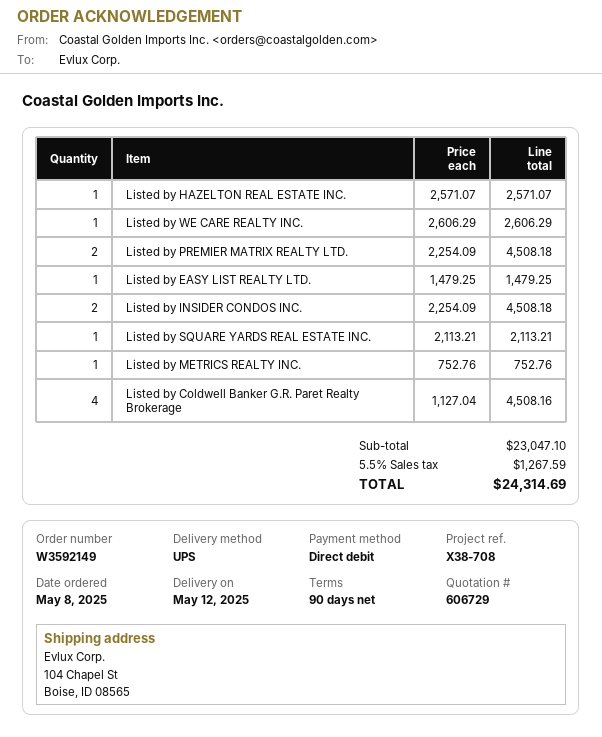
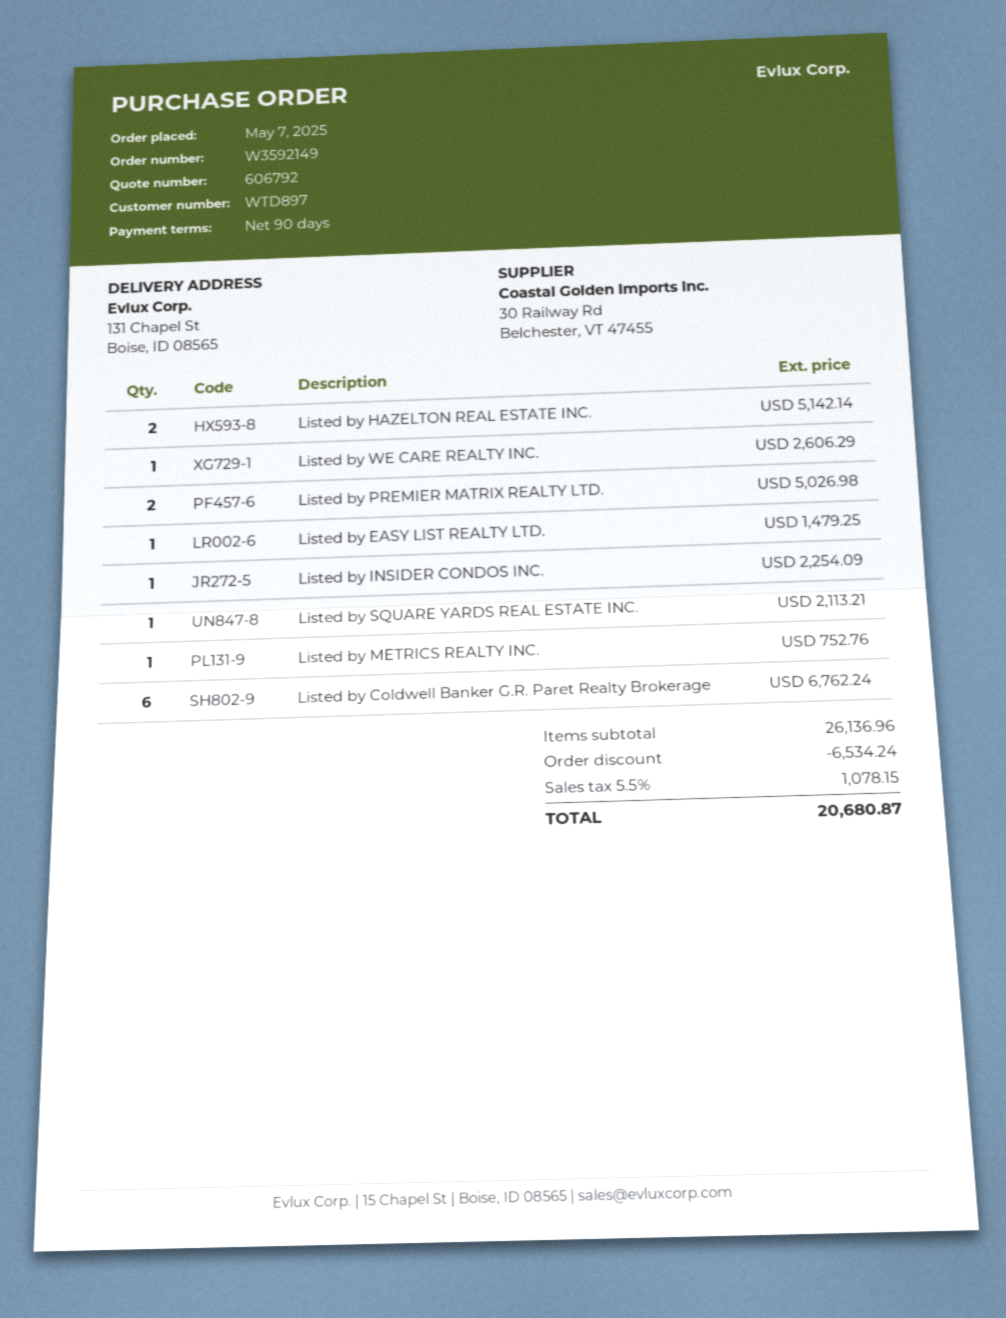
quote number: 606729 -> 606792
order date: 2025-05-08 -> 2025-05-07
ship to: 104 Chapel St, Boise, ID 08565 -> 131 Chapel St, Boise, ID 08565
Listed by HAZELTON REAL ESTATE INC.: 1 for 2571.07 -> 2 for 5142.14
Listed by PREMIER MATRIX REALTY LTD.: 2 for 4508.18 -> 2 for 5026.98
Listed by INSIDER CONDOS INC.: 2 for 4508.18 -> 1 for 2254.09
Listed by Coldwell Banker G.R. Paret Realty Brokerage: 4 for 4508.16 -> 6 for 6762.24
subtotal: 23047.10 -> 26136.96
discount: none -> 6534.24
tax: 5.5% = 1267.59 -> 5.5% = 1078.15
total: 24314.69 -> 20680.87

